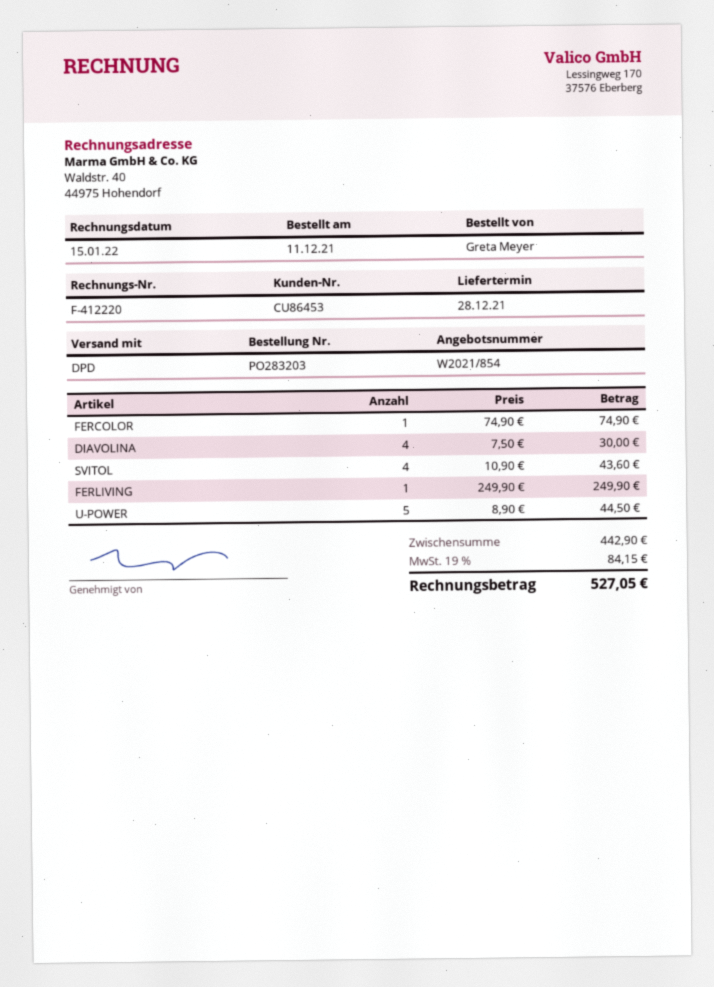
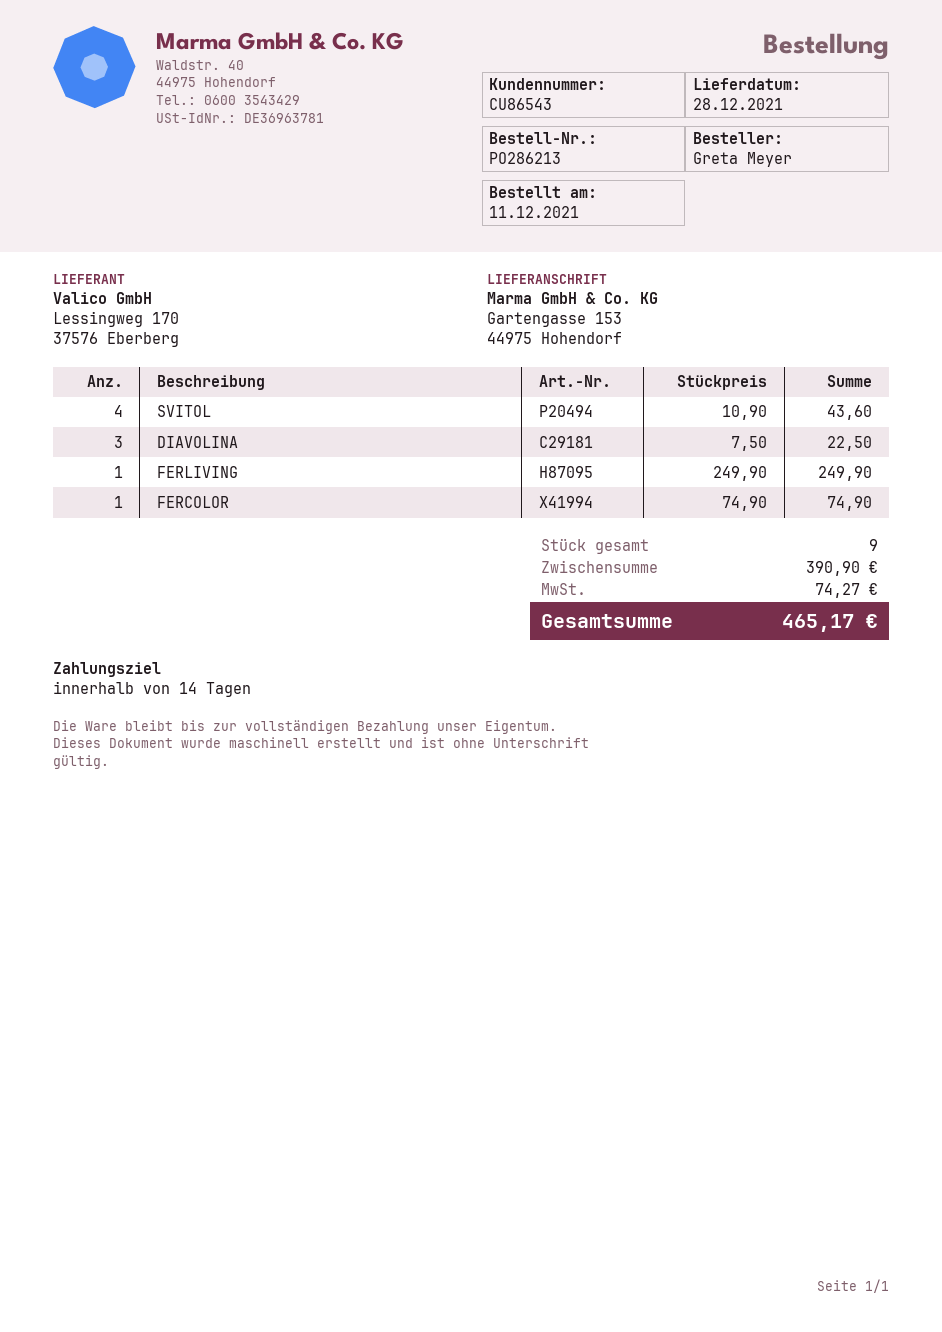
order number: PO283203 -> PO286213
customer number: CU86453 -> CU86543
DIAVOLINA: 4 x 7.50 = 30.00 -> 3 x 7.50 = 22.50
U-POWER: 5 x 8.90 = 44.50 -> none
subtotal: 442.90 -> 390.90
tax: 84.15 -> 74.27
total: 527.05 -> 465.17

